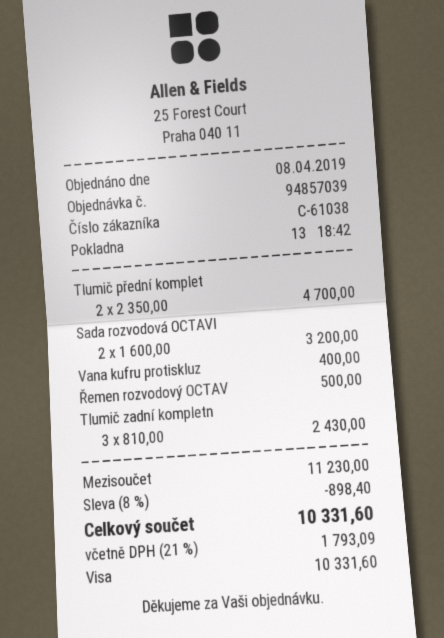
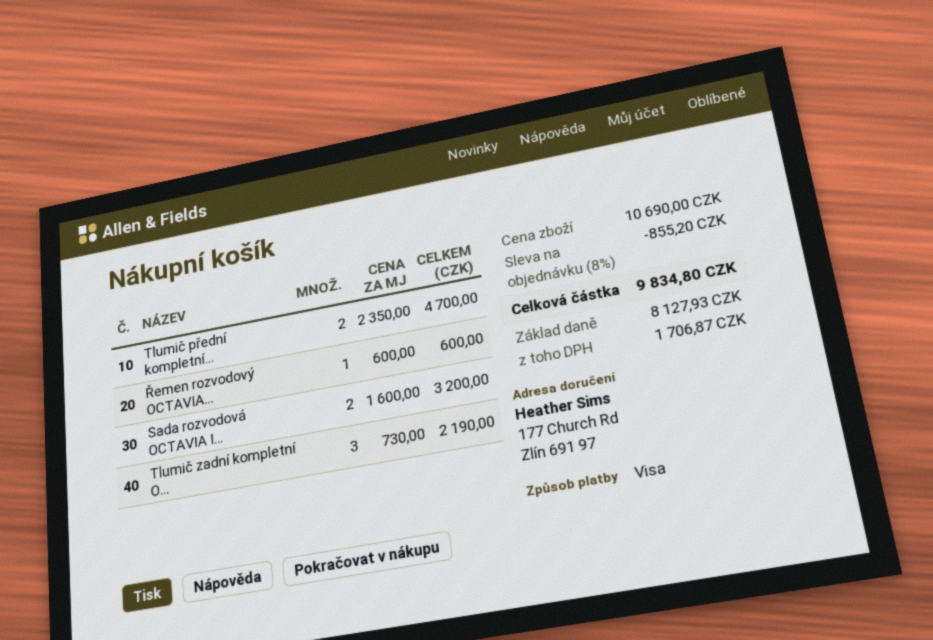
Vana kufru protiskluz: 1 x 400.00 = 400.00 -> none
Řemen rozvodový OCTAV: 1 x 500.00 = 500.00 -> 1 x 600.00 = 600.00
Tlumič zadní kompletn: 3 x 810.00 = 2430.00 -> 3 x 730.00 = 2190.00
subtotal: 11230.00 -> 10690.00
discount: 8% = 898.40 -> 8% = 855.20
tax: 1793.09 -> 1706.87
total: 10331.60 -> 9834.80

